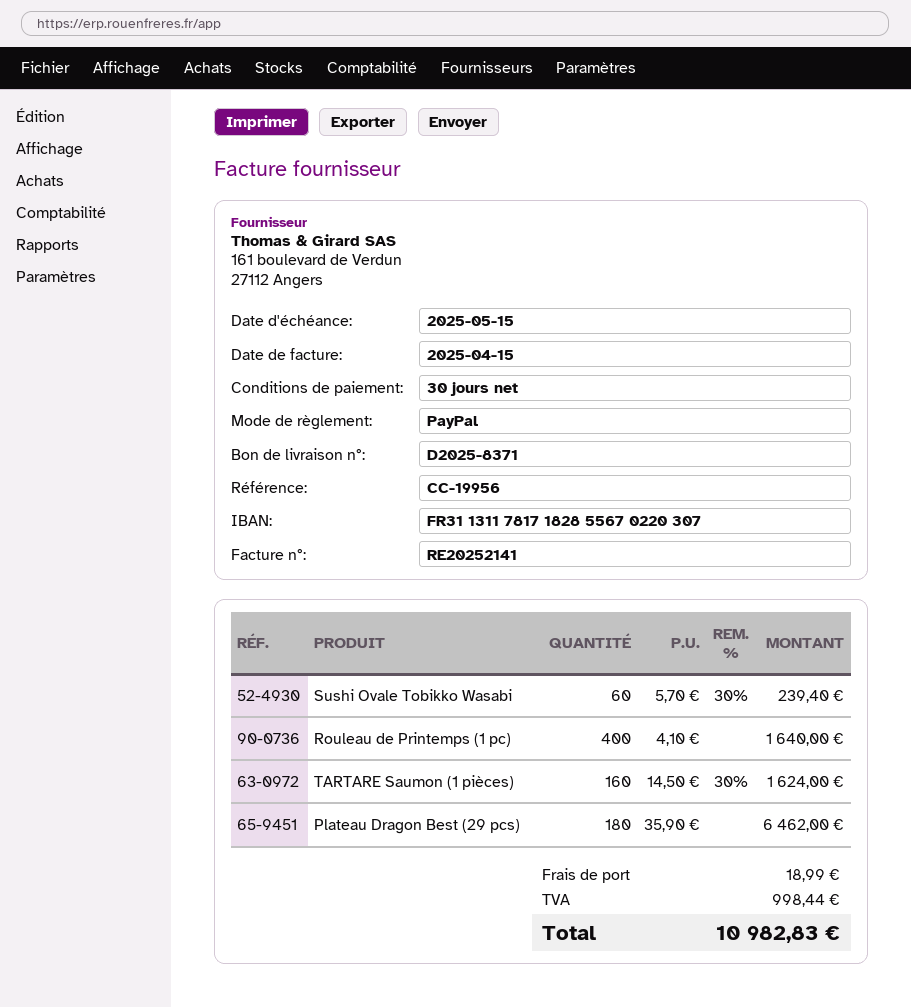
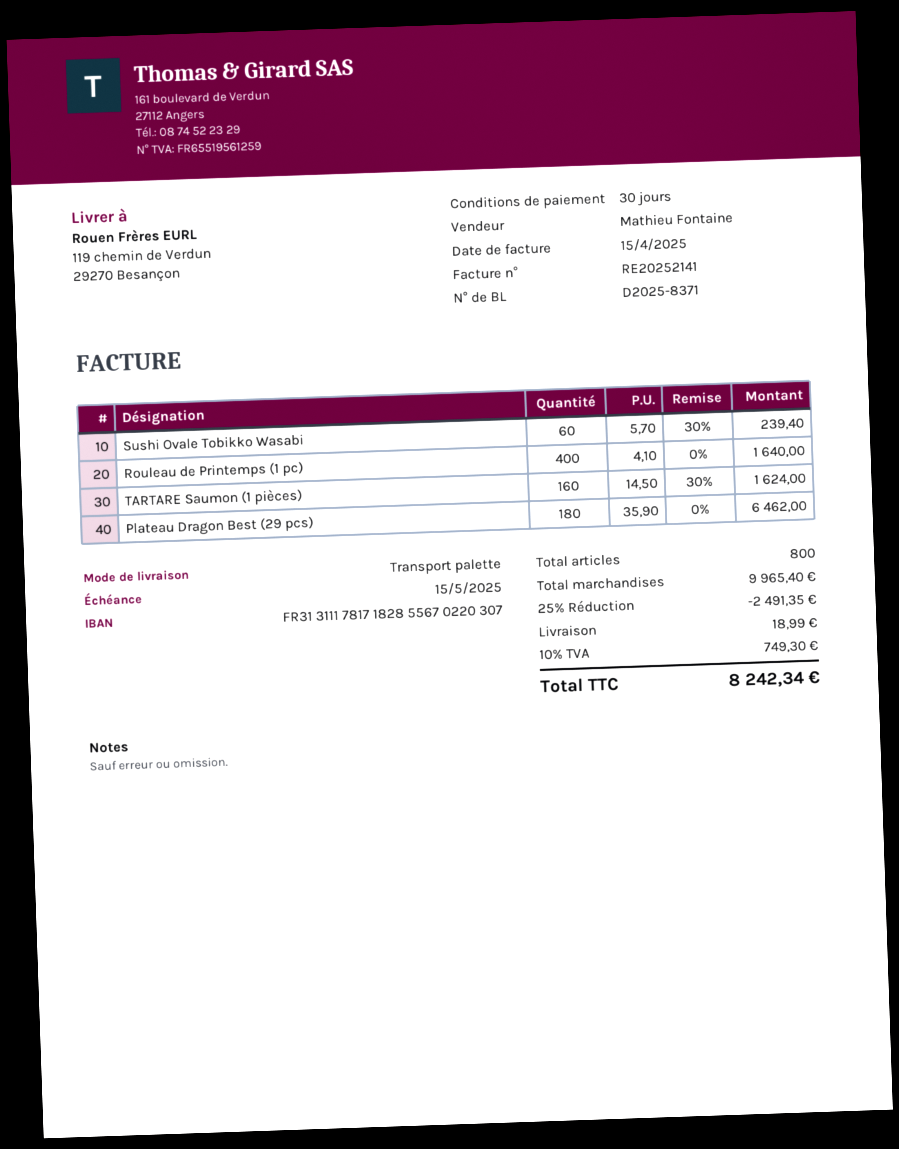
bank account: FR3113117817182855670220307 -> FR3131117817182855670220307
discount: none -> 25% = 2491.35
tax: 998.44 -> 749.30
total: 10982.83 -> 8242.34

